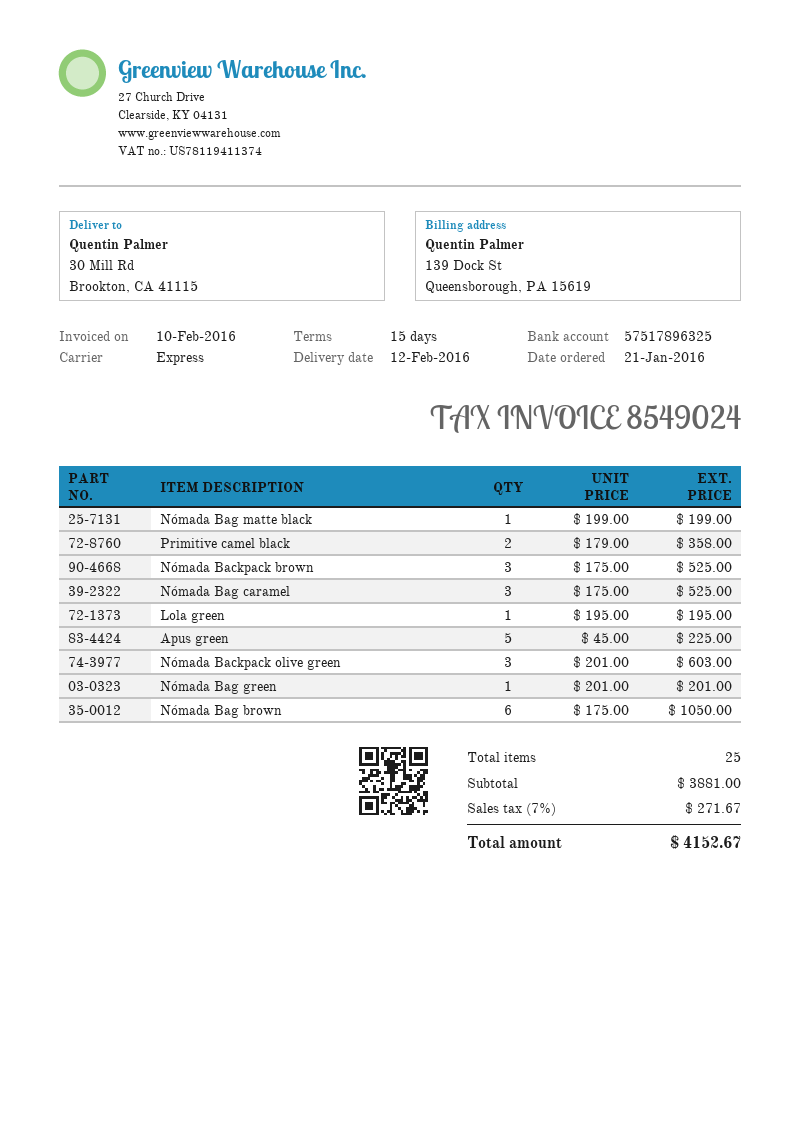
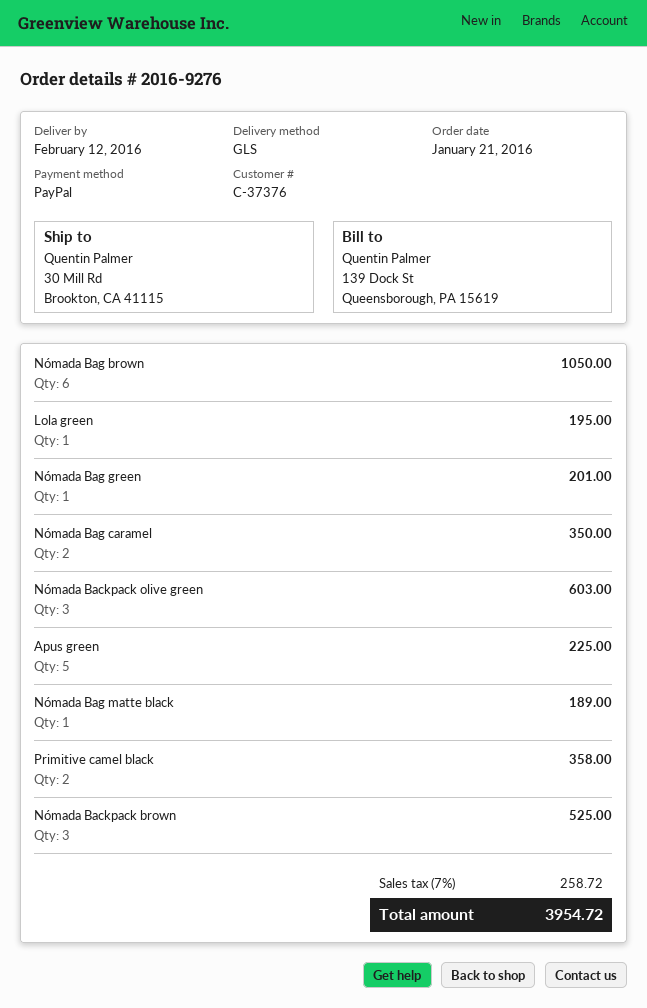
shipping method: express -> GLS
Nómada Bag matte black: 1 for 199.00 -> 1 for 189.00
Nómada Bag caramel: 3 for 525.00 -> 2 for 350.00
tax: 7% = 271.67 -> 7% = 258.72
total: 4152.67 -> 3954.72

